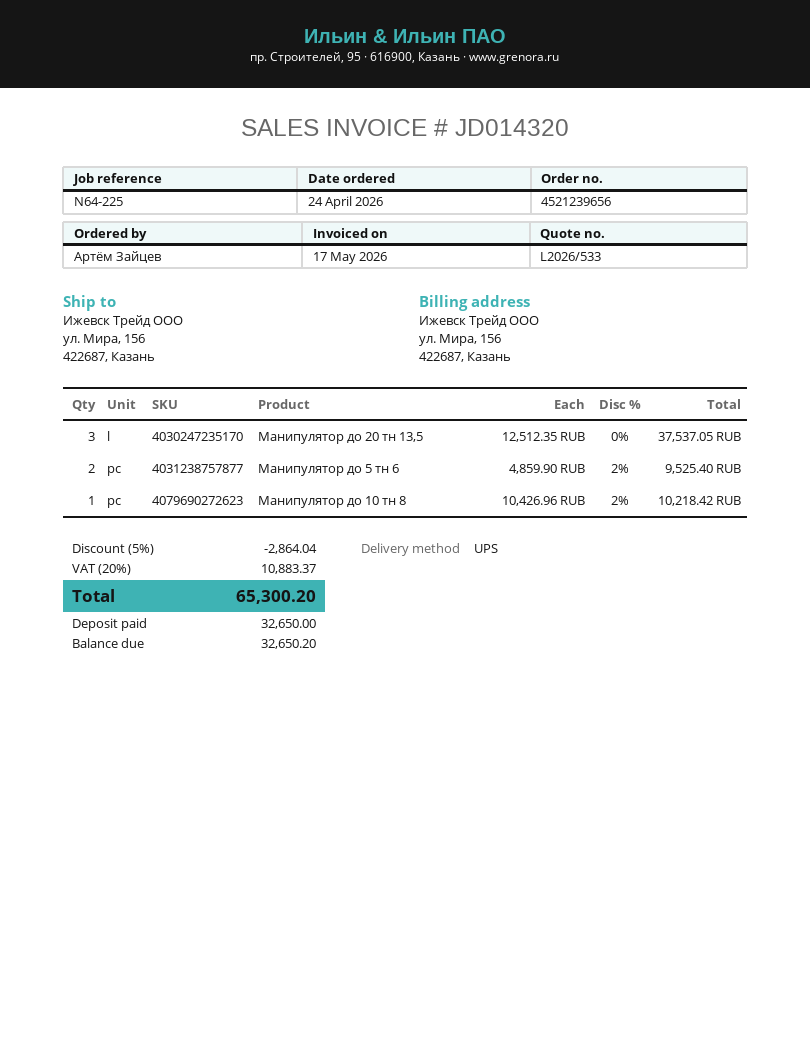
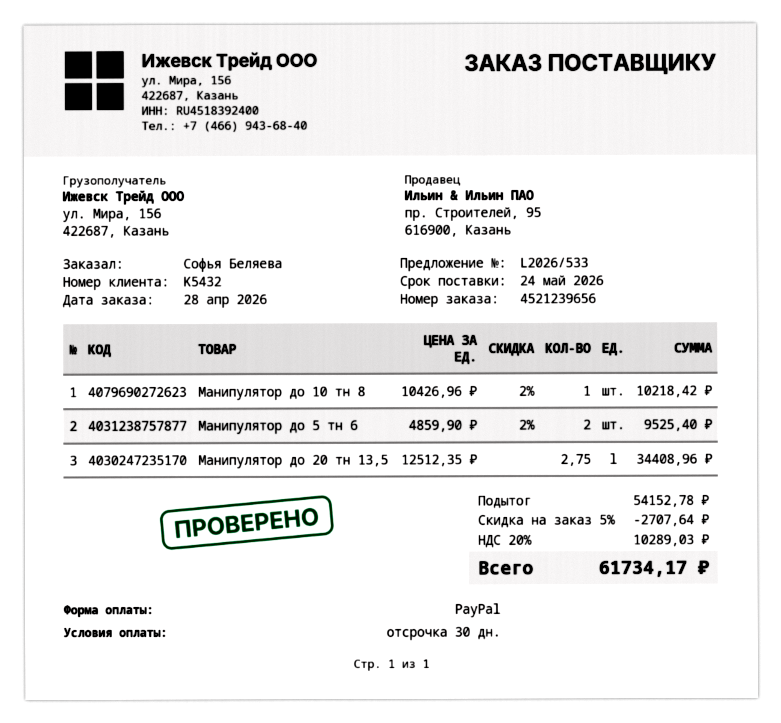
order date: 2026-04-24 -> 2026-04-28
ordered by: Артём Зайцев -> Софья Беляева
Манипулятор до 20 тн 13,5: 3 x 12512.35 = 37537.05 -> 2.75 x 12512.35 = 34408.96
discount: 5% = 2864.04 -> 5% = 2707.64
tax: 20% = 10883.37 -> 20% = 10289.03
total: 65300.20 -> 61734.17

